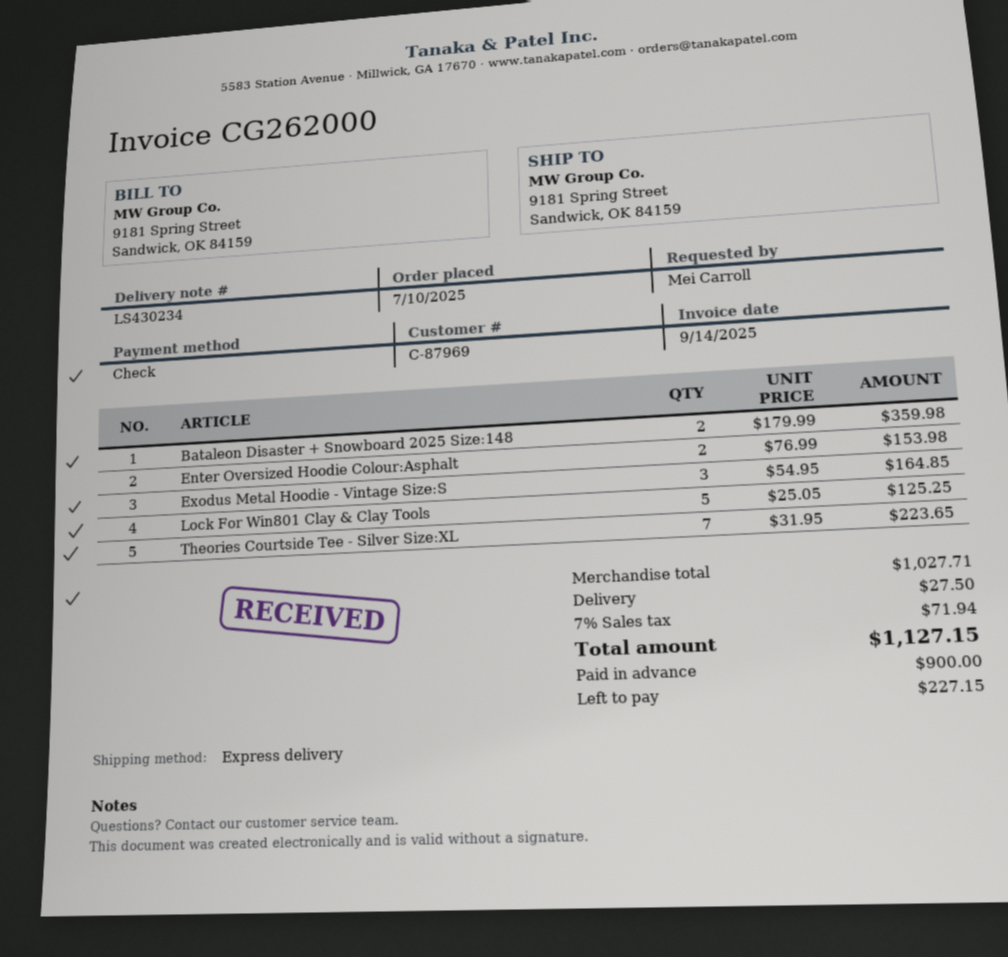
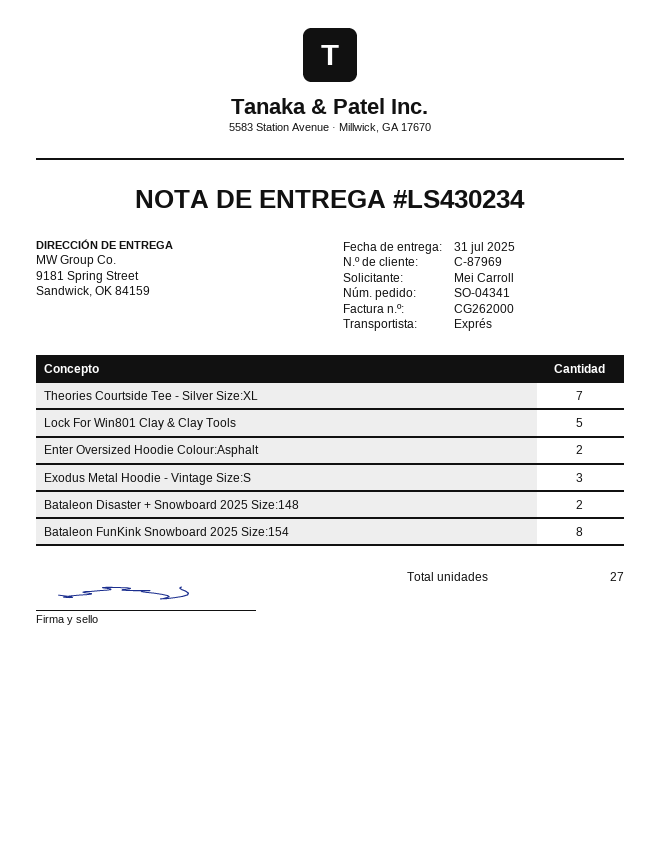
Bataleon FunKink Snowboard 2025 Size:154: none -> 8

